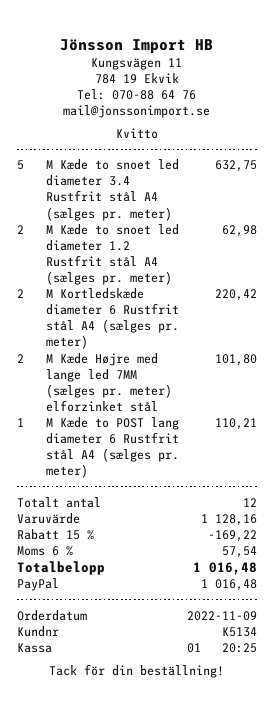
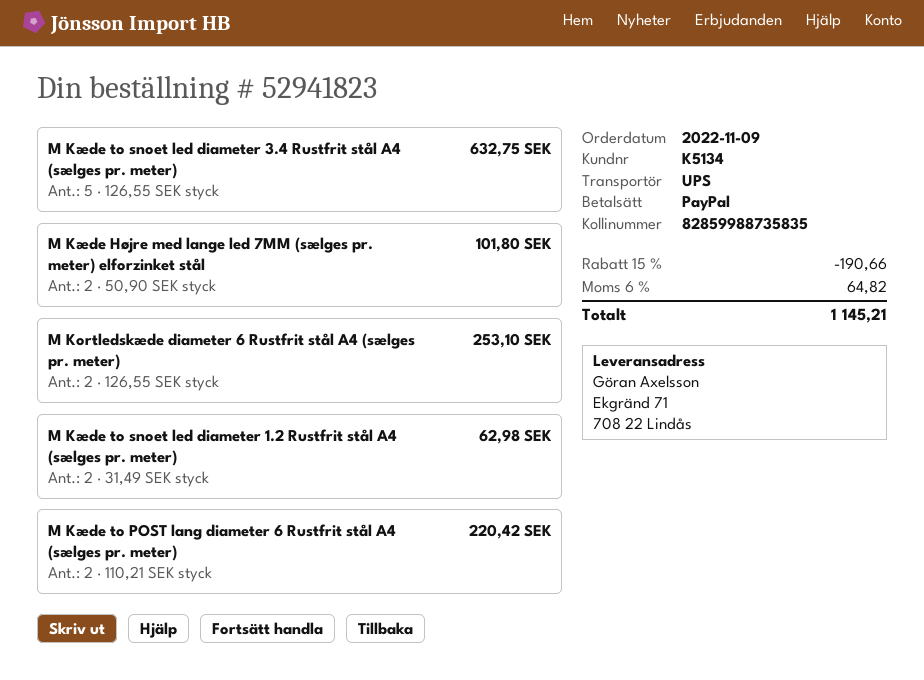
M Kortledskæde diameter 6 Rustfrit stål A4 (sælges pr. meter): 2 for 220.42 -> 2 for 253.10
M Kæde to POST lang diameter 6 Rustfrit stål A4 (sælges pr. meter): 1 for 110.21 -> 2 for 220.42
discount: 15% = 169.22 -> 15% = 190.66
tax: 6% = 57.54 -> 6% = 64.82
total: 1016.48 -> 1145.21

